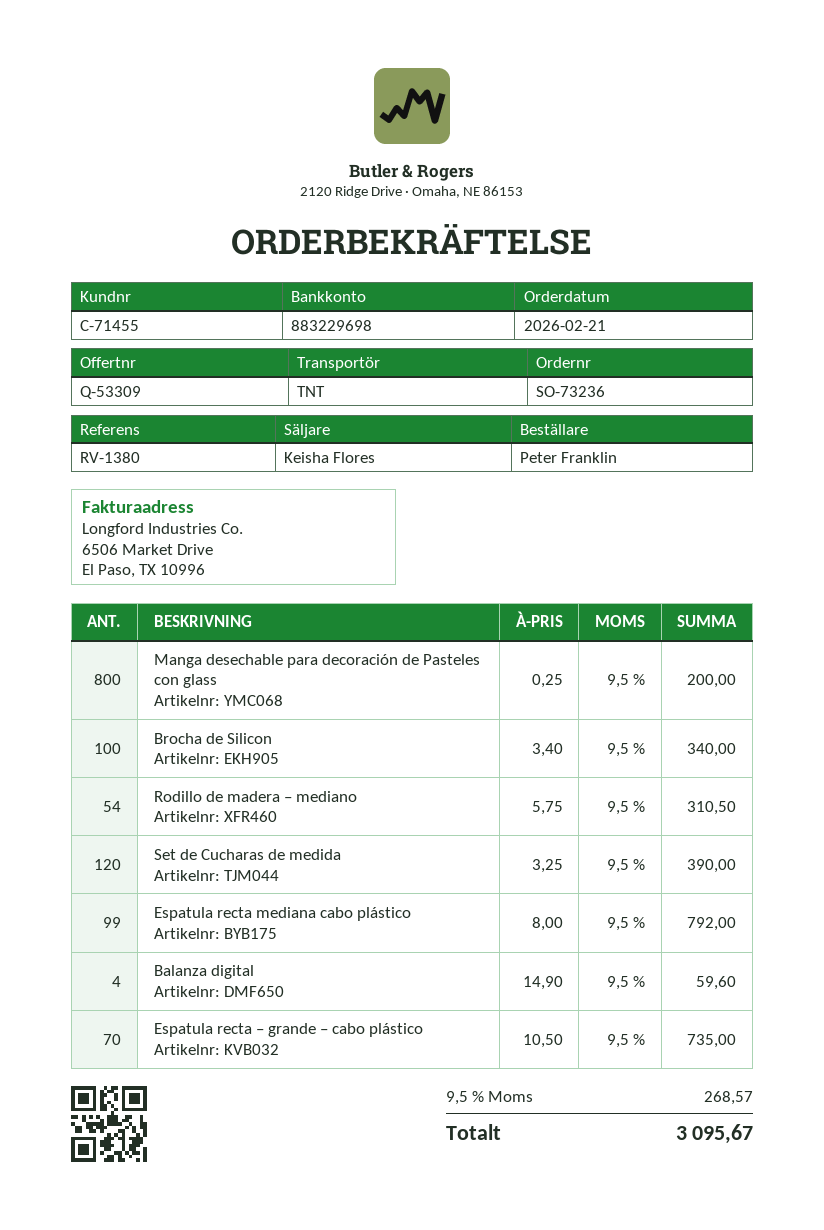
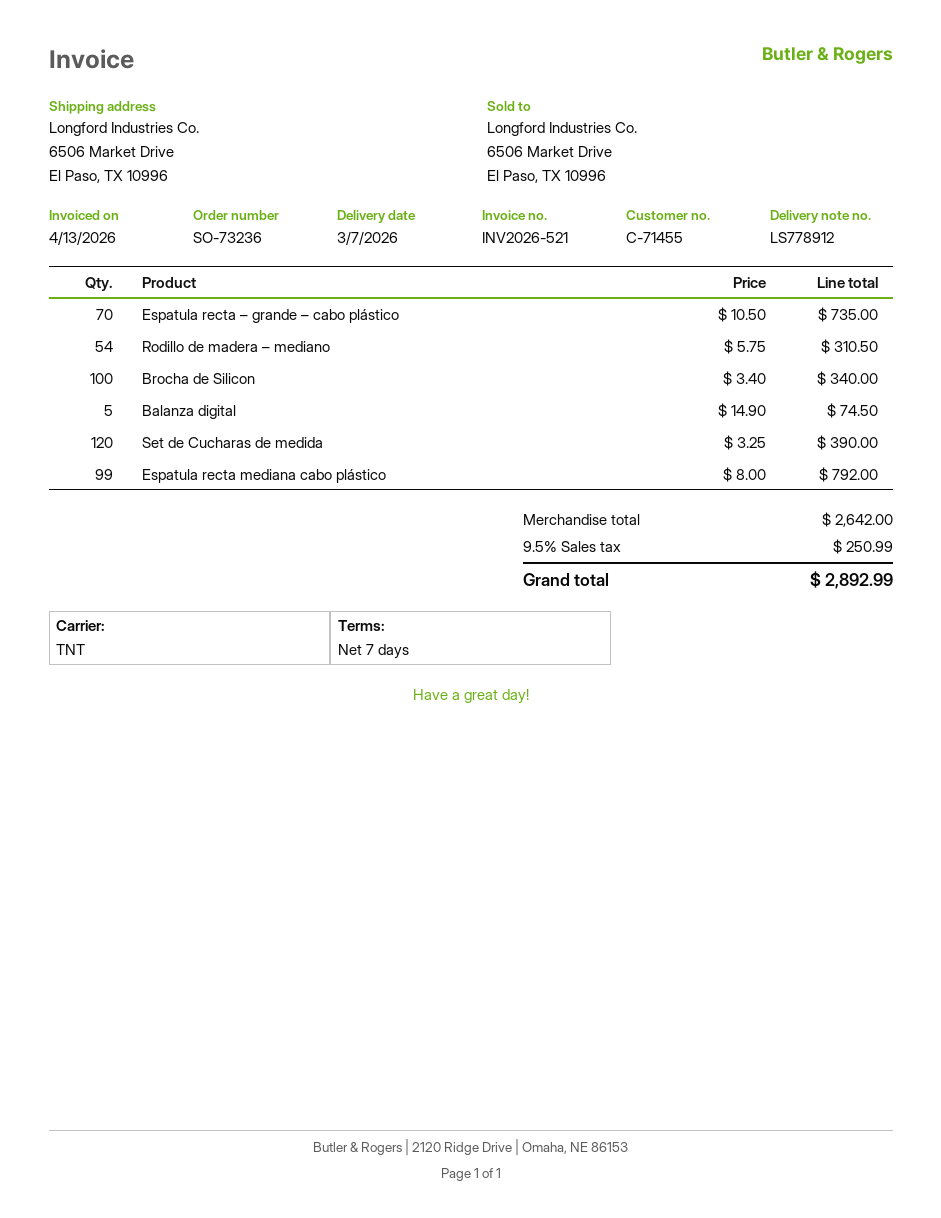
Manga desechable para decoración de Pasteles con glass: 800 x 0.25 = 200.00 -> none
Balanza digital: 4 x 14.90 = 59.60 -> 5 x 14.90 = 74.50
tax: 9.5% = 268.57 -> 9.5% = 250.99
total: 3095.67 -> 2892.99

